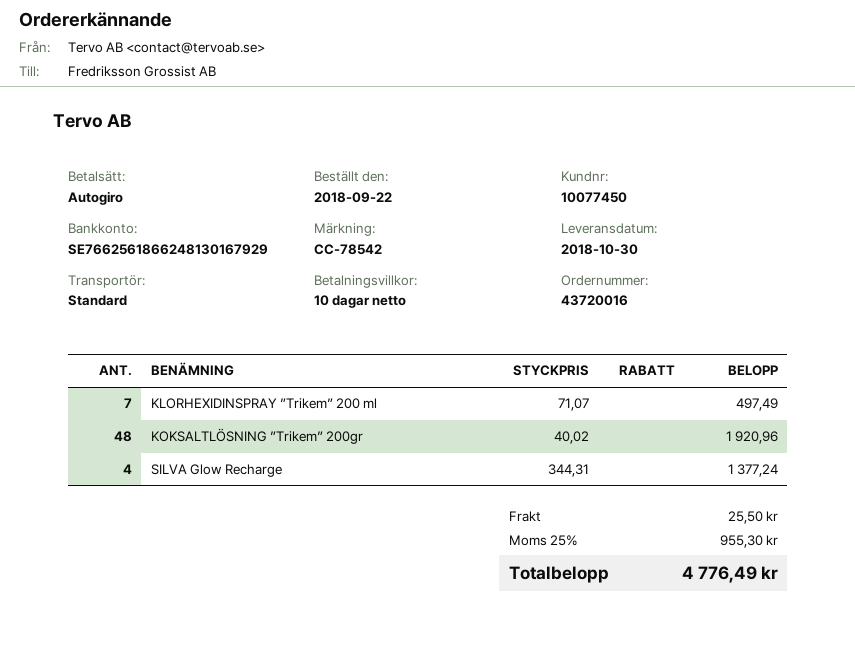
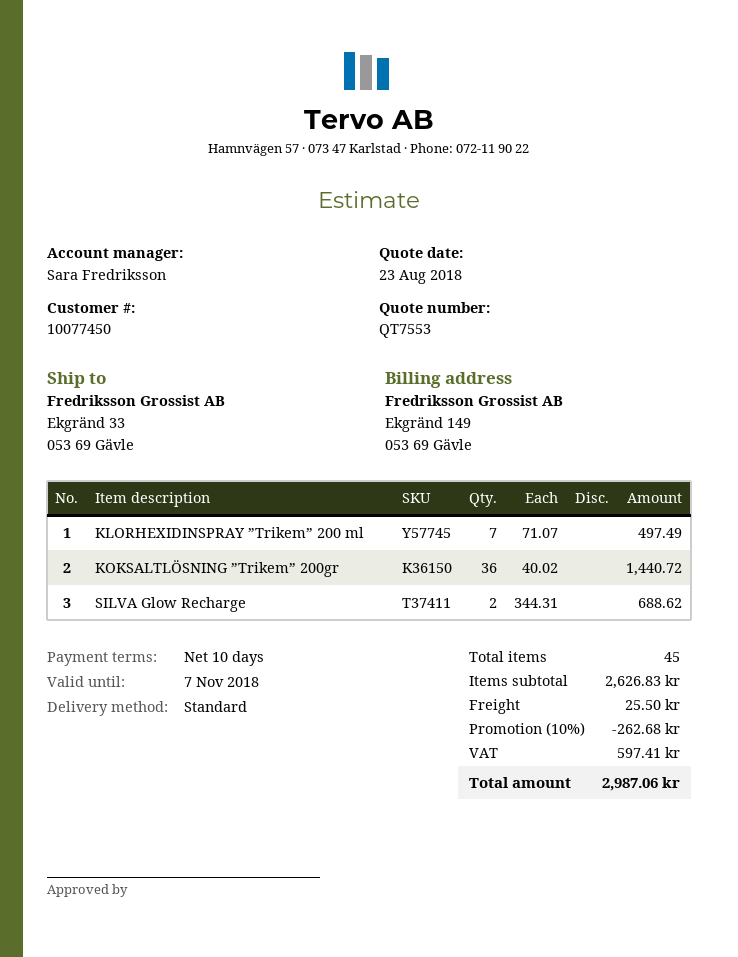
KOKSALTLÖSNING ”Trikem” 200gr: 48 x 40.02 = 1920.96 -> 36 x 40.02 = 1440.72
SILVA Glow Recharge: 4 x 344.31 = 1377.24 -> 2 x 344.31 = 688.62
discount: none -> 10% = 262.68
tax: 955.30 -> 597.41
total: 4776.49 -> 2987.06

